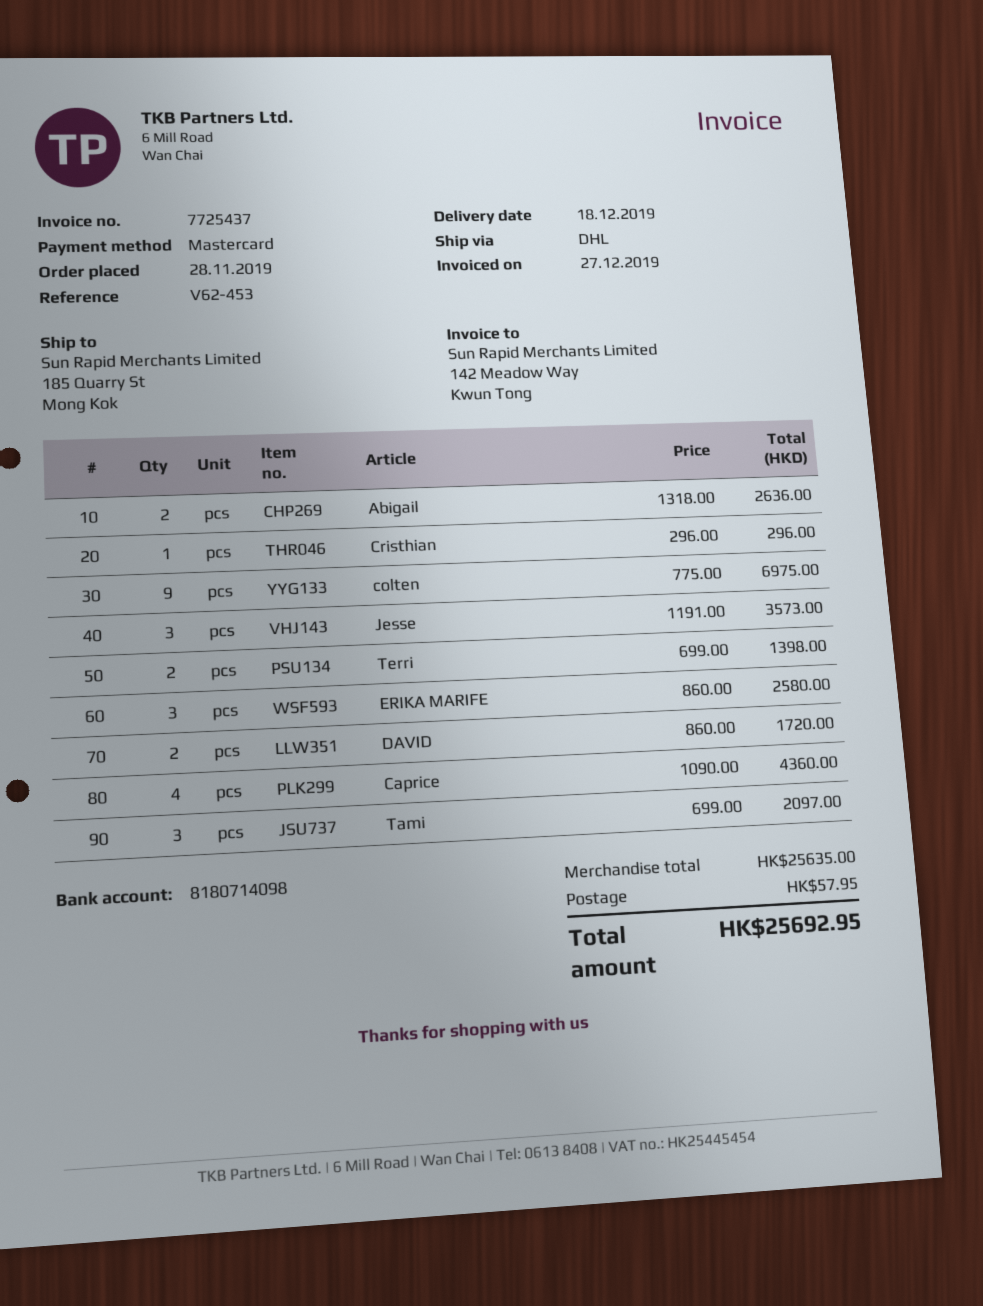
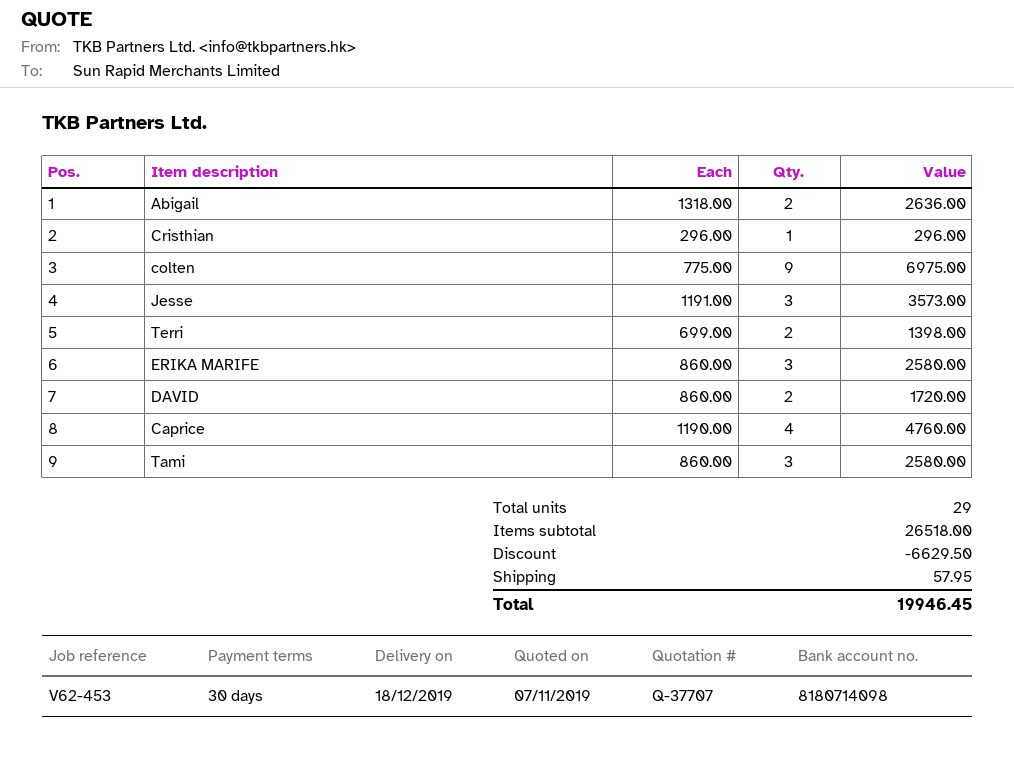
Caprice: 4 x 1090.00 = 4360.00 -> 4 x 1190.00 = 4760.00
Tami: 3 x 699.00 = 2097.00 -> 3 x 860.00 = 2580.00
subtotal: 25635.00 -> 26518.00
discount: none -> 6629.50
total: 25692.95 -> 19946.45

